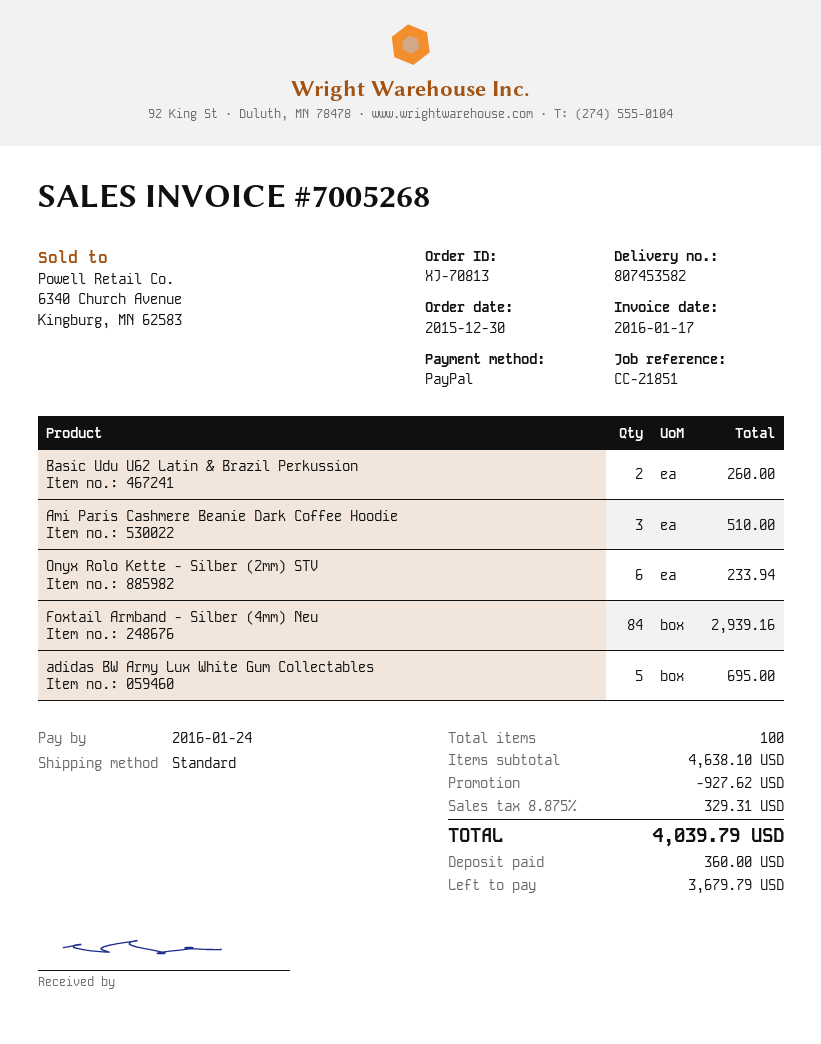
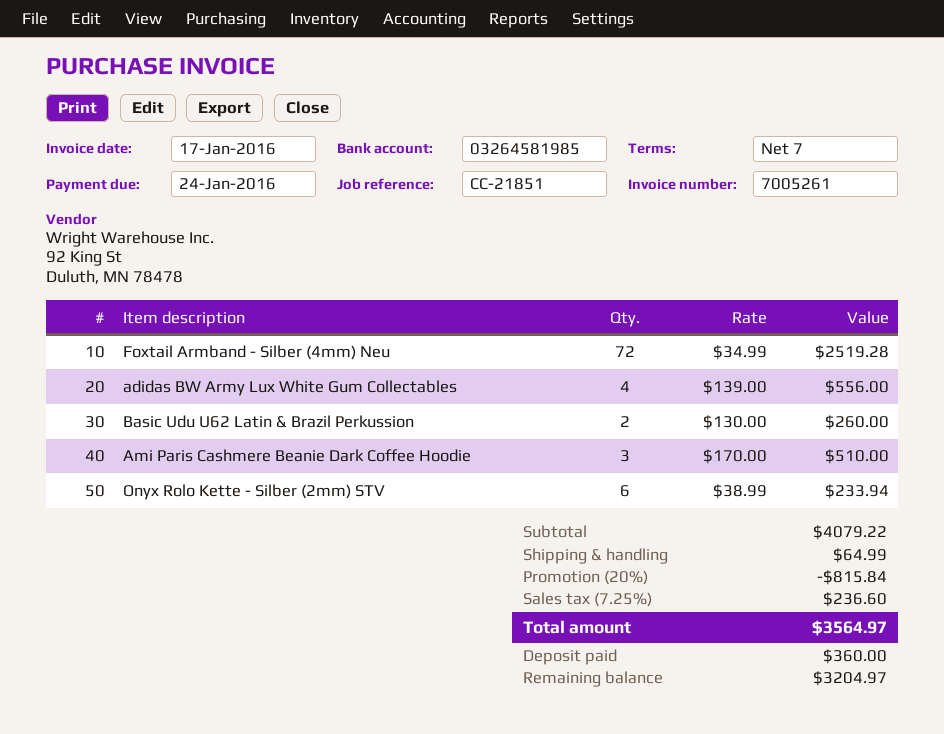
invoice number: 7005268 -> 7005261
Foxtail Armband - Silber (4mm) Neu: 84 for 2939.16 -> 72 for 2519.28
adidas BW Army Lux White Gum Collectables: 5 for 695.00 -> 4 for 556.00
subtotal: 4638.10 -> 4079.22
discount: 927.62 -> 815.84
shipping: none -> 64.99
tax: 8.875% = 329.31 -> 7.25% = 236.60
total: 4039.79 -> 3564.97
balance: 3679.79 -> 3204.97

